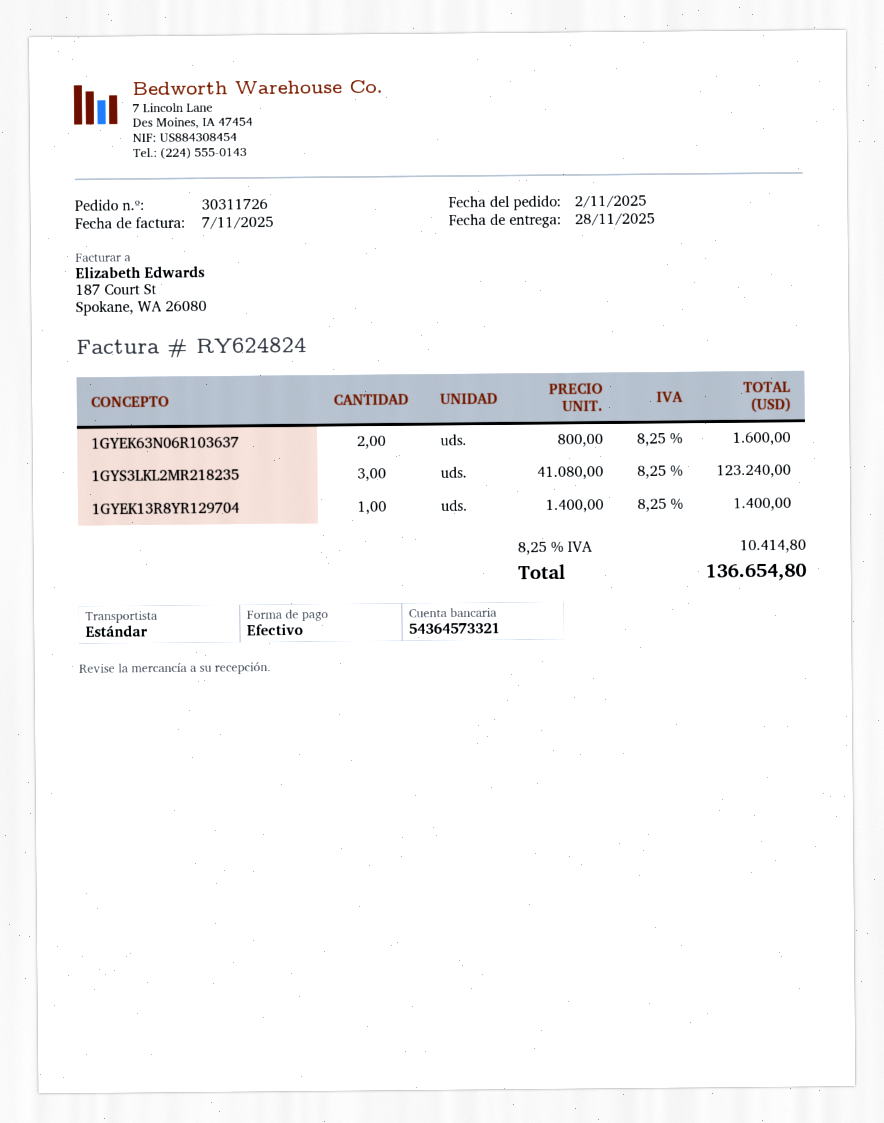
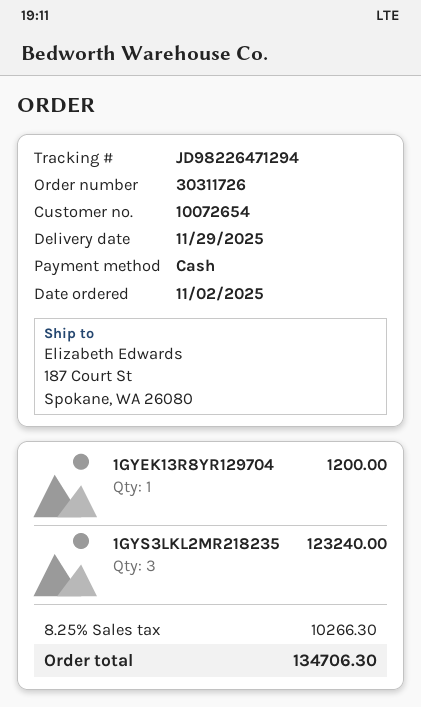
delivery date: 2025-11-28 -> 2025-11-29
1GYEK63N06R103637: 2 for 1600.00 -> none
1GYEK13R8YR129704: 1 for 1400.00 -> 1 for 1200.00
tax: 8.25% = 10414.80 -> 8.25% = 10266.30
total: 136654.80 -> 134706.30

